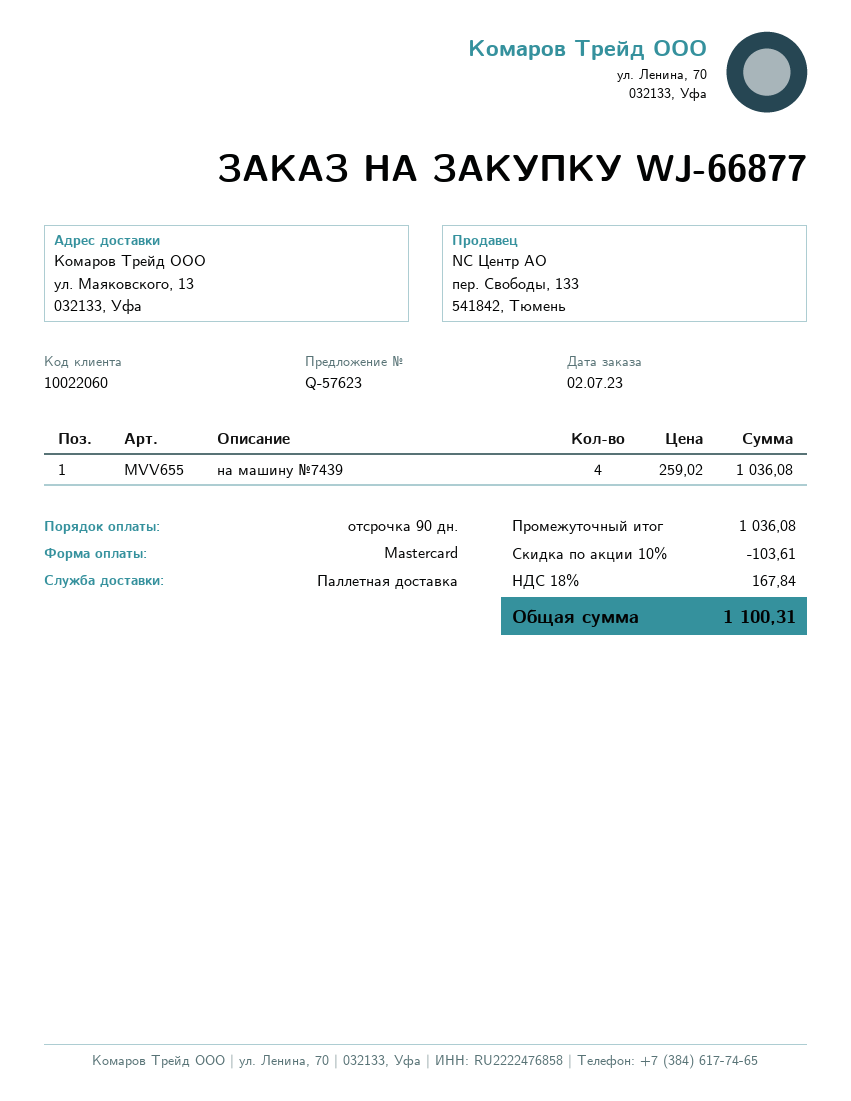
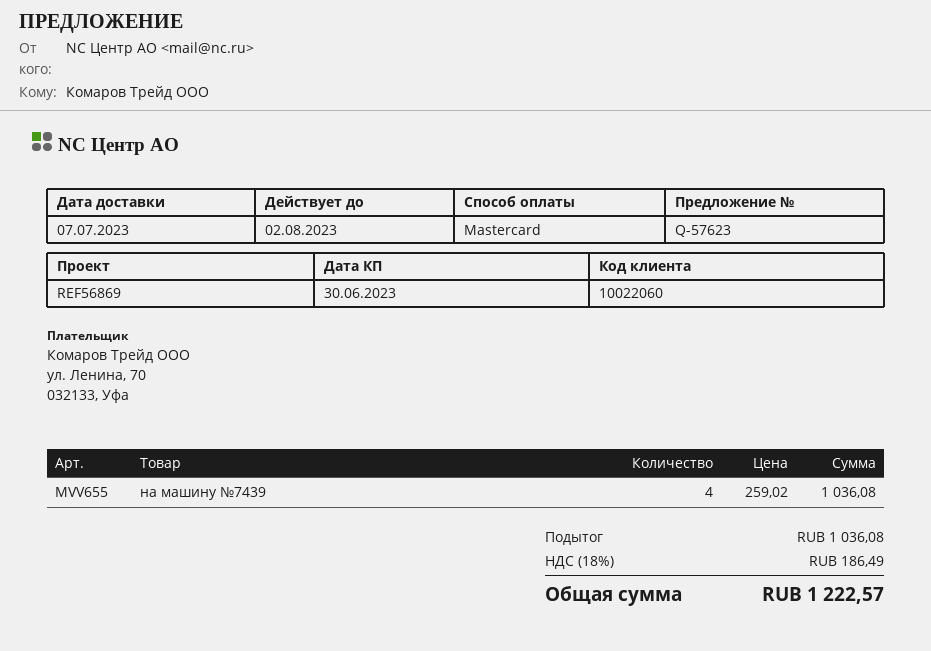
discount: 10% = 103.61 -> none
tax: 18% = 167.84 -> 18% = 186.49
total: 1100.31 -> 1222.57

